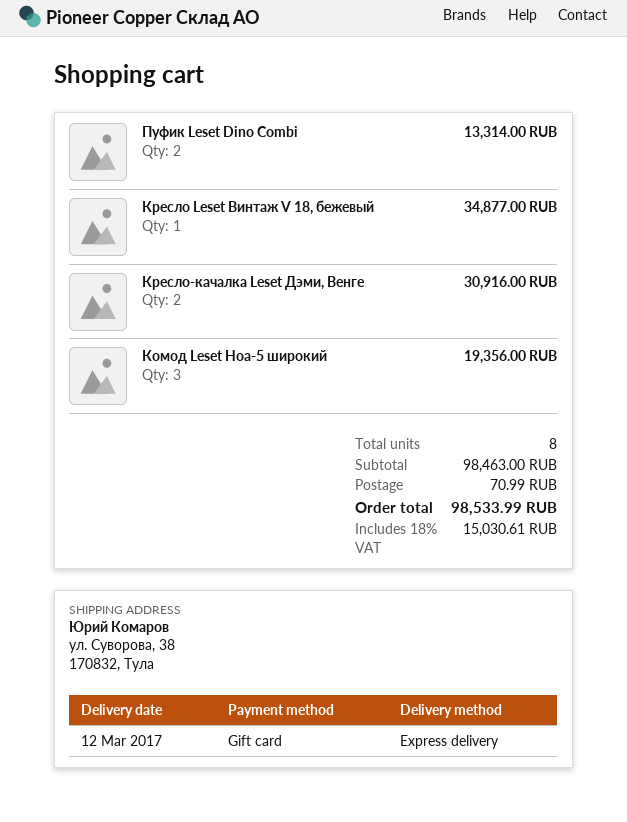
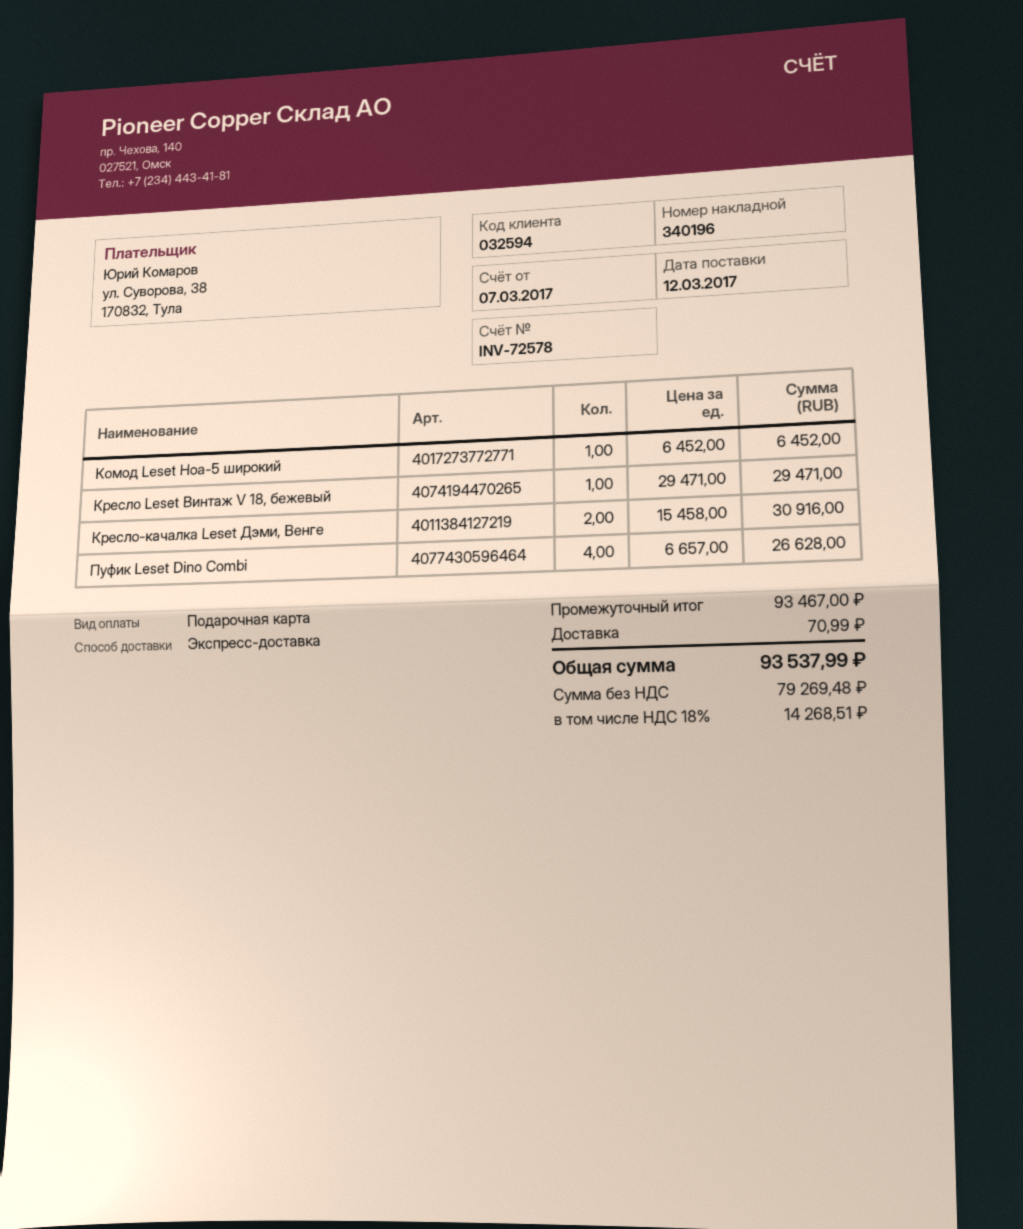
Пуфик Leset Dino Combi: 2 for 13314.00 -> 4 for 26628.00
Кресло Leset Винтаж V 18, бежевый: 1 for 34877.00 -> 1 for 29471.00
Комод Leset Ноа-5 широкий: 3 for 19356.00 -> 1 for 6452.00
subtotal: 98463.00 -> 93467.00
tax: 18% = 15030.61 -> 18% = 14268.51
total: 98533.99 -> 93537.99

